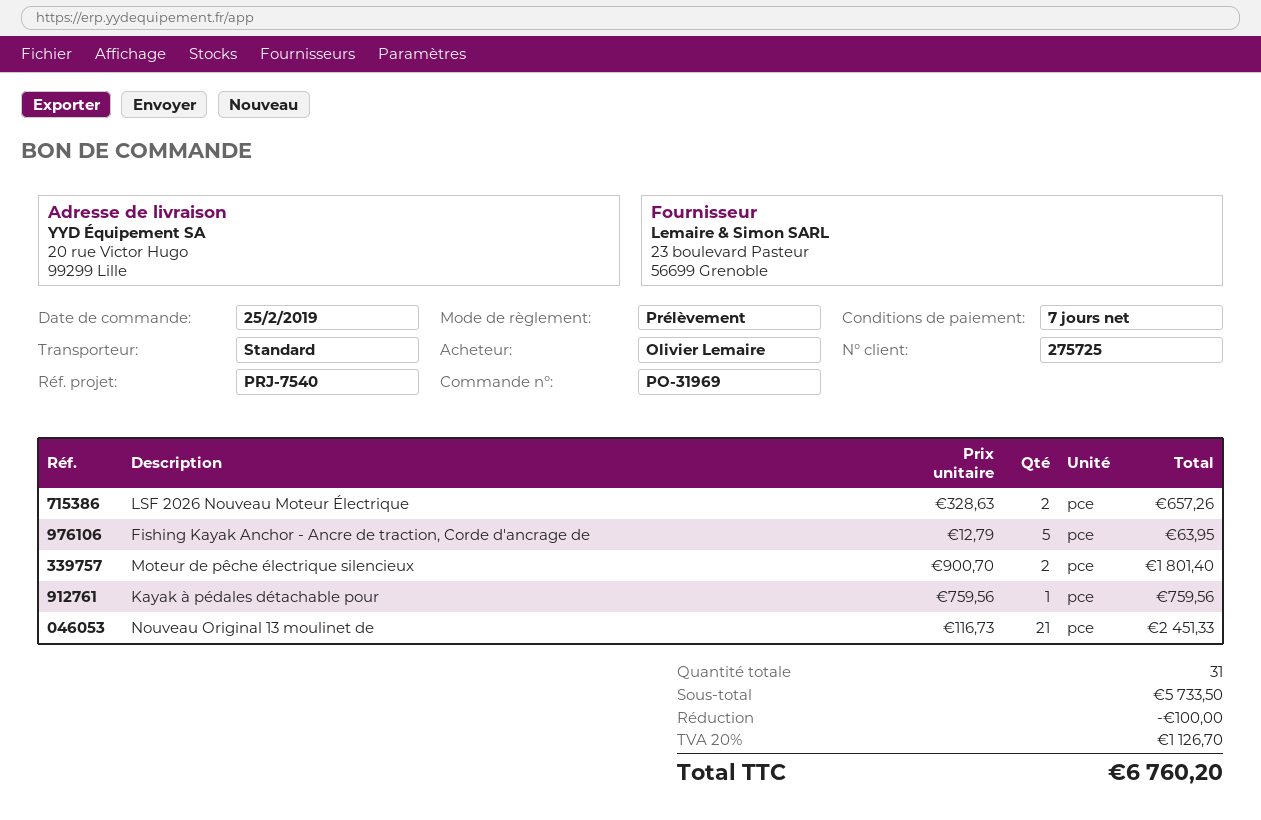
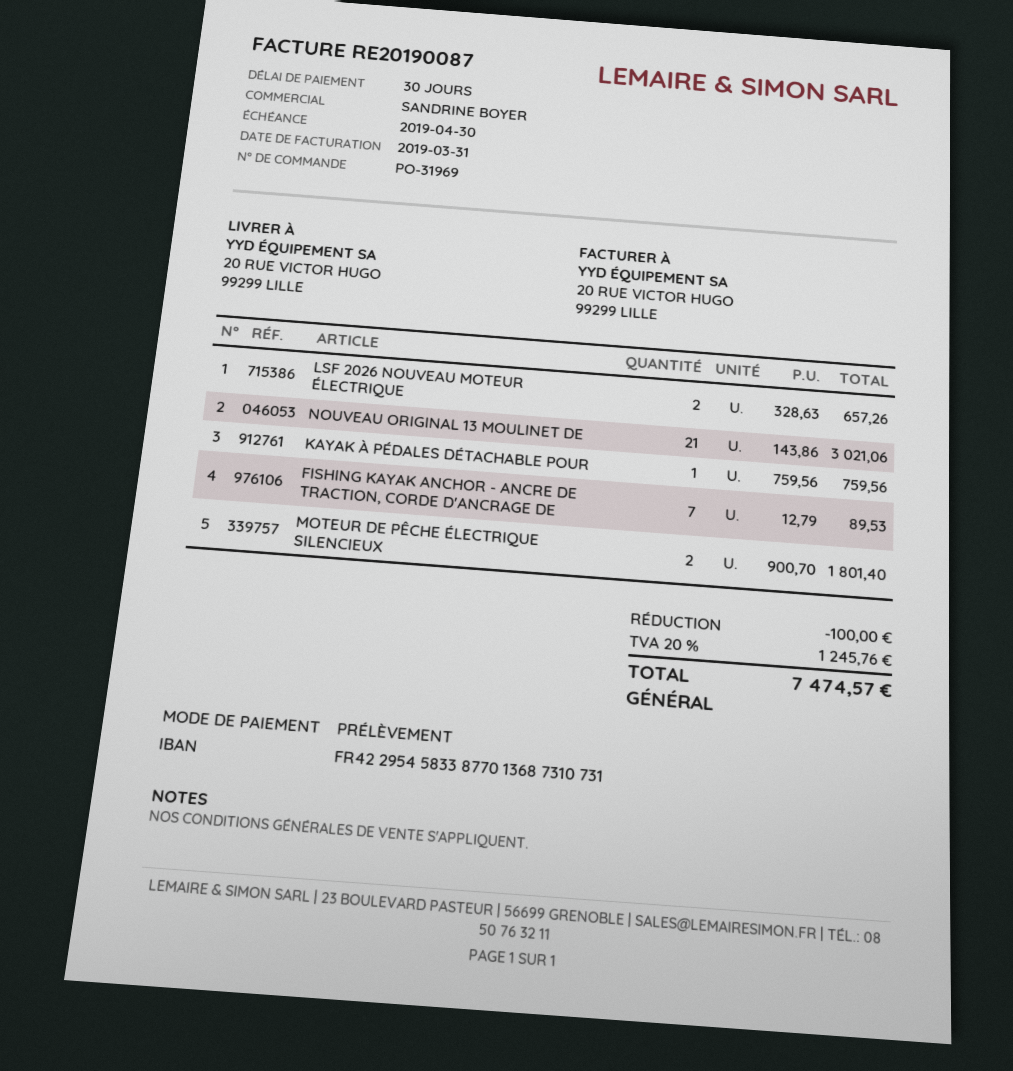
payment terms: 7 days -> 30 days
Fishing Kayak Anchor - Ancre de traction, Corde d'ancrage de: 5 x 12.79 = 63.95 -> 7 x 12.79 = 89.53
Nouveau Original 13 moulinet de: 21 x 116.73 = 2451.33 -> 21 x 143.86 = 3021.06
tax: 20% = 1126.70 -> 20% = 1245.76
total: 6760.20 -> 7474.57

